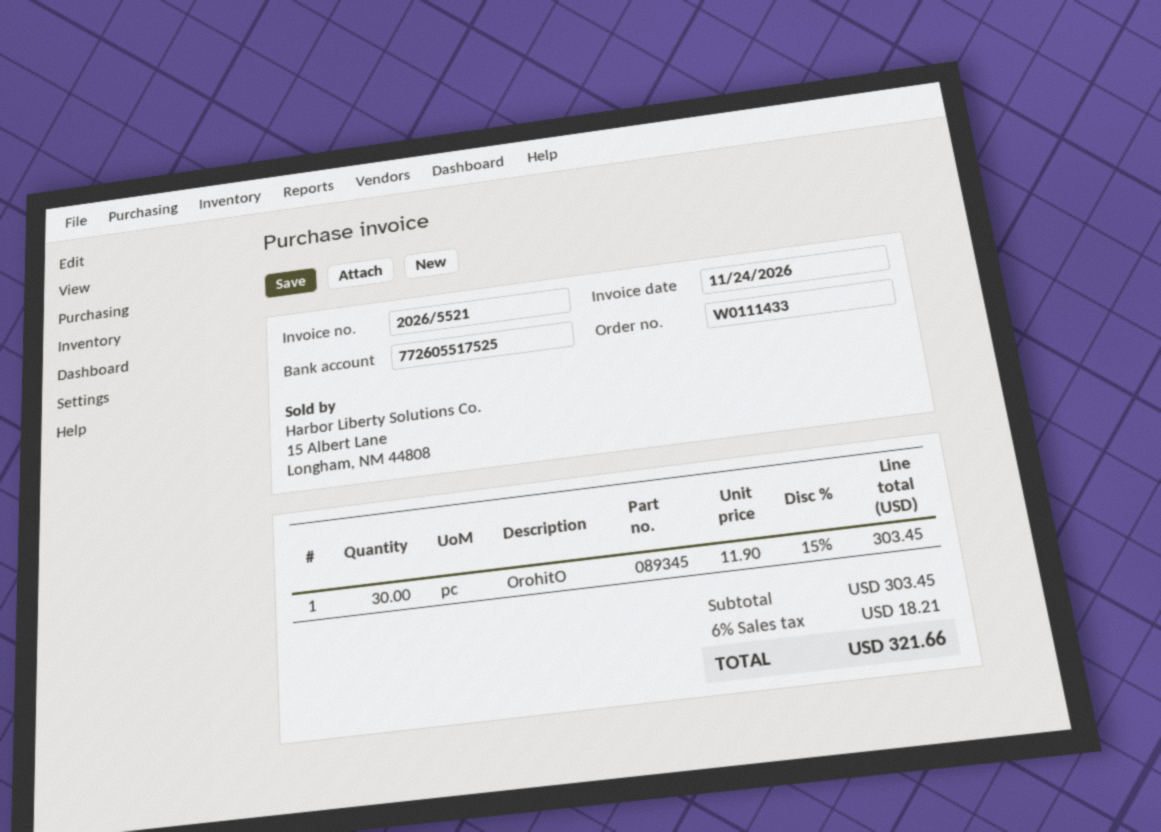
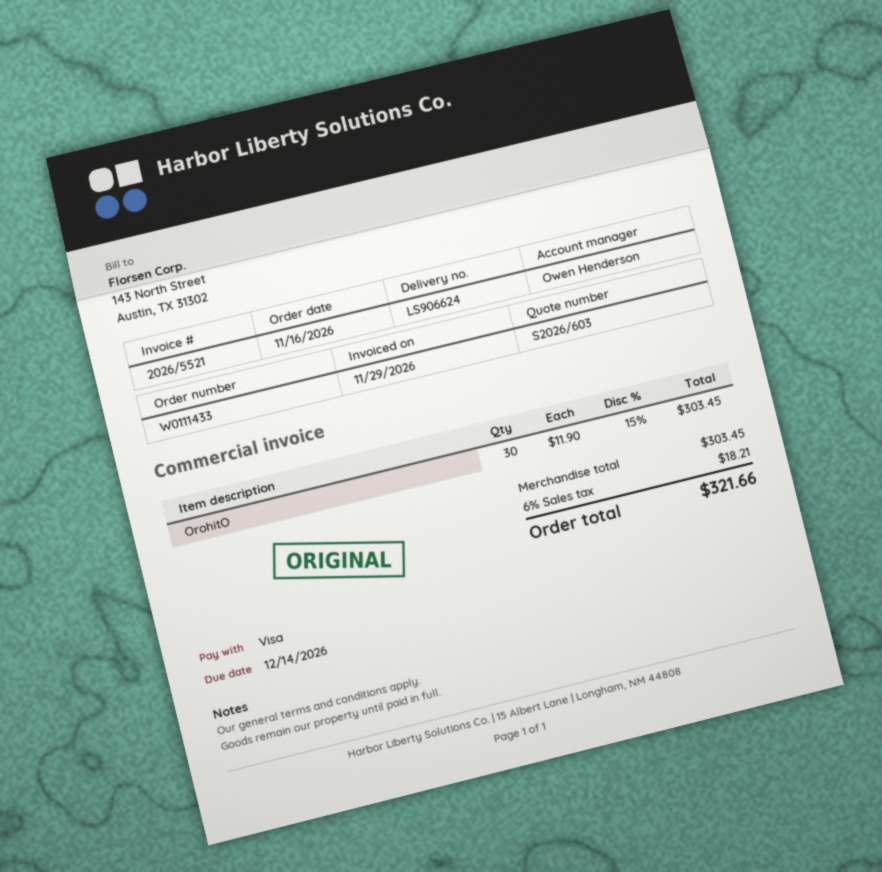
invoice date: 2026-11-24 -> 2026-11-29

